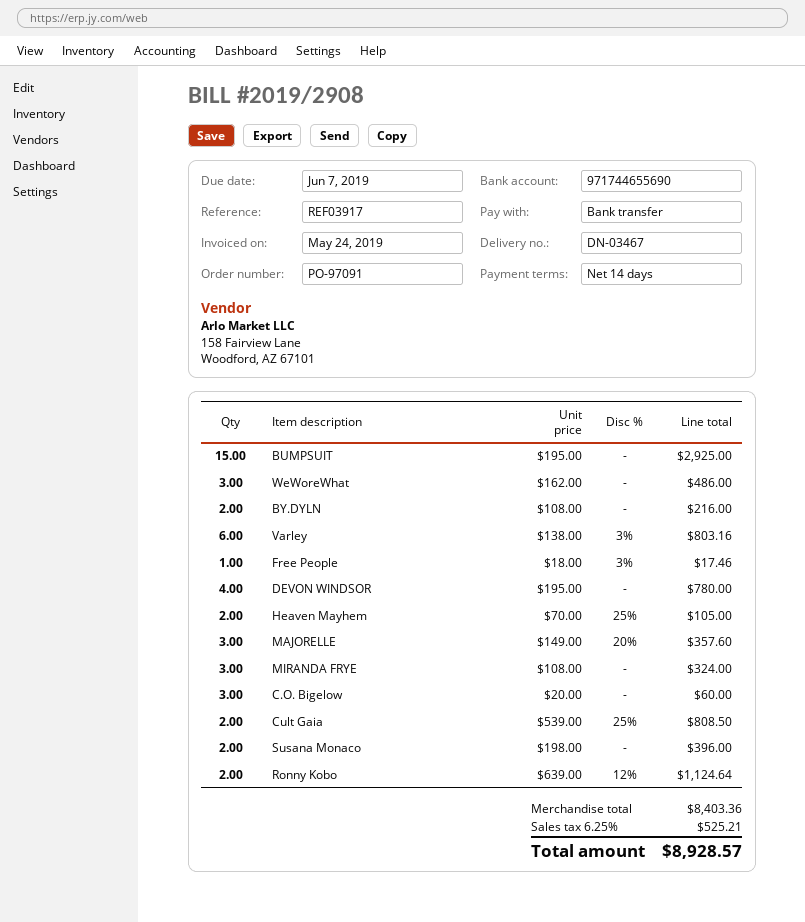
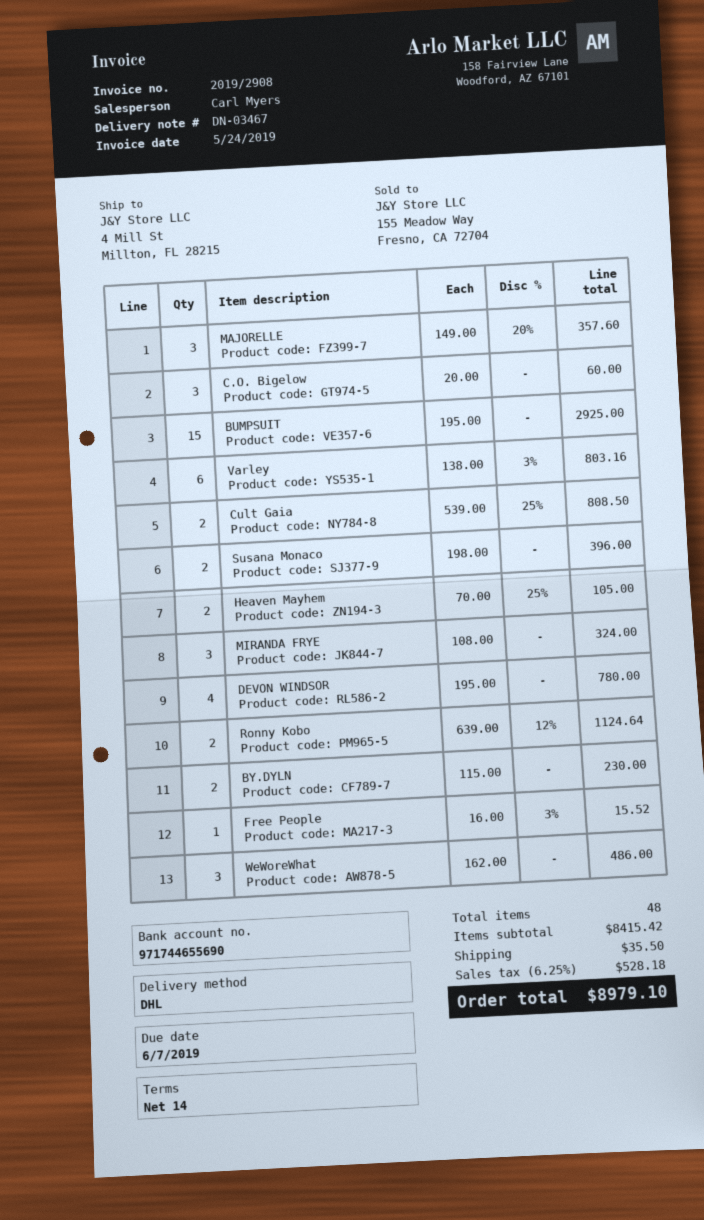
BY.DYLN: 2 x 108.00 = 216.00 -> 2 x 115.00 = 230.00
Free People: 1 x 18.00 - 3% = 17.46 -> 1 x 16.00 - 3% = 15.52
subtotal: 8403.36 -> 8415.42
shipping: none -> 35.50
tax: 6.25% = 525.21 -> 6.25% = 528.18
total: 8928.57 -> 8979.10

